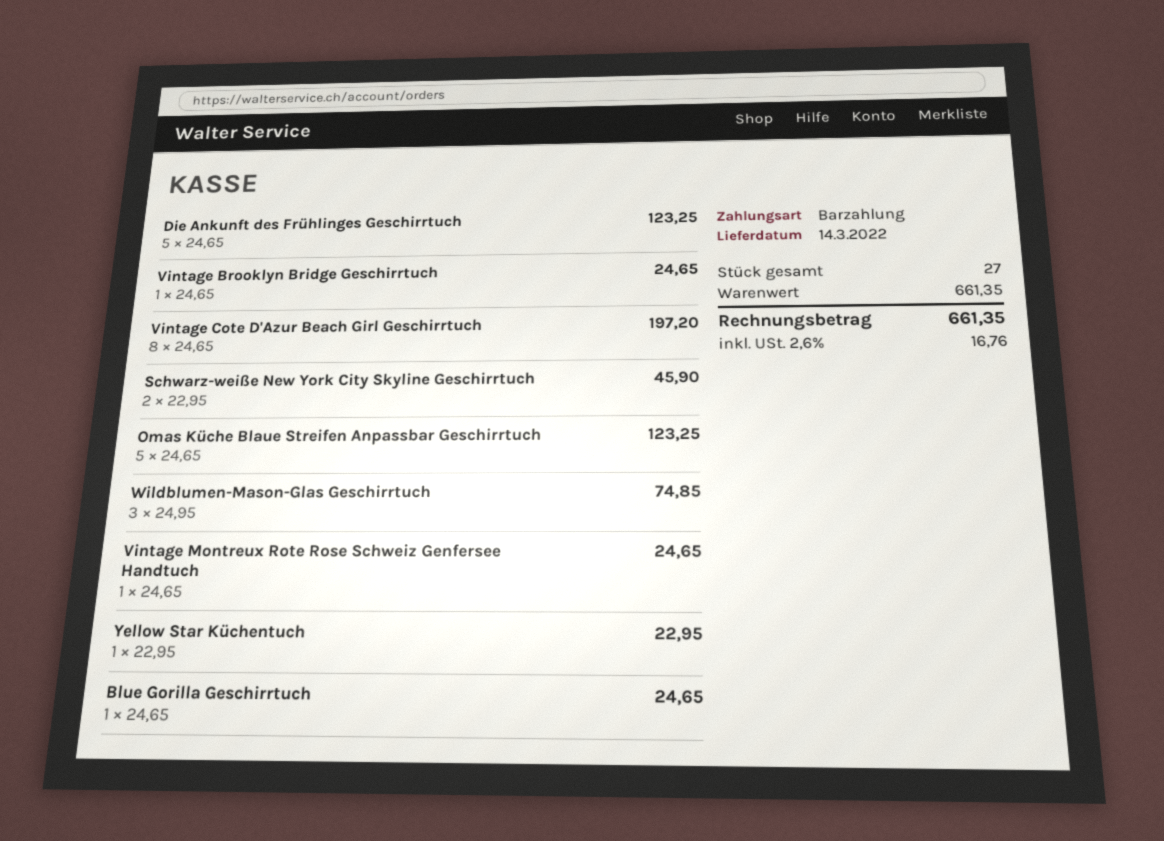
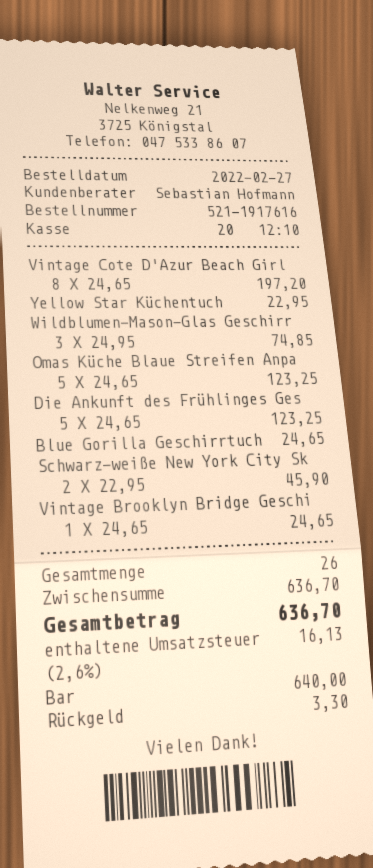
Vintage Montreux Rote Rose Schweiz Genfersee Handtuch: 1 x 24.65 = 24.65 -> none
total quantity: 27 -> 26
subtotal: 661.35 -> 636.70
tax: 2.6% = 16.76 -> 2.6% = 16.13
total: 661.35 -> 636.70

